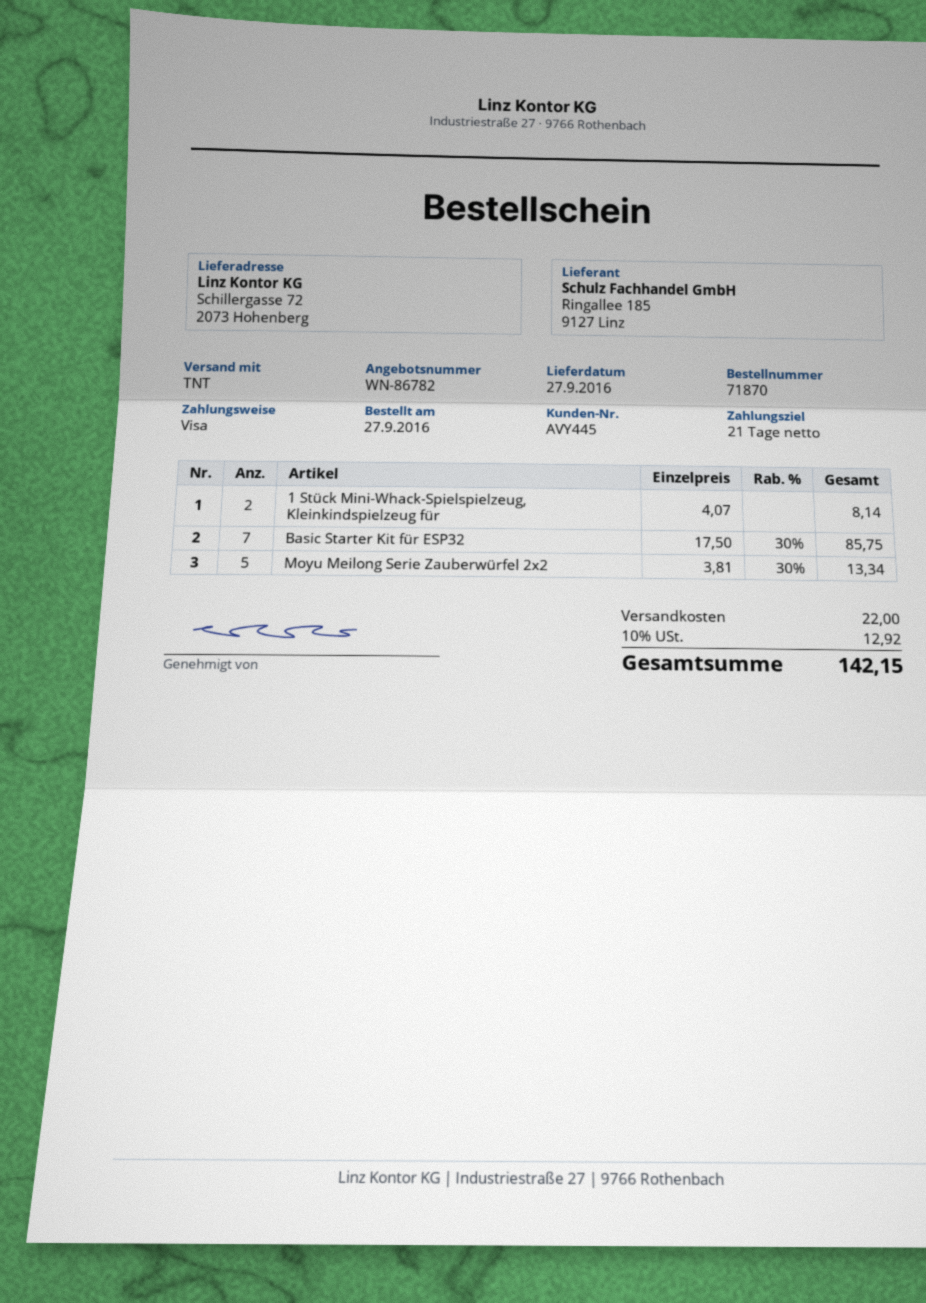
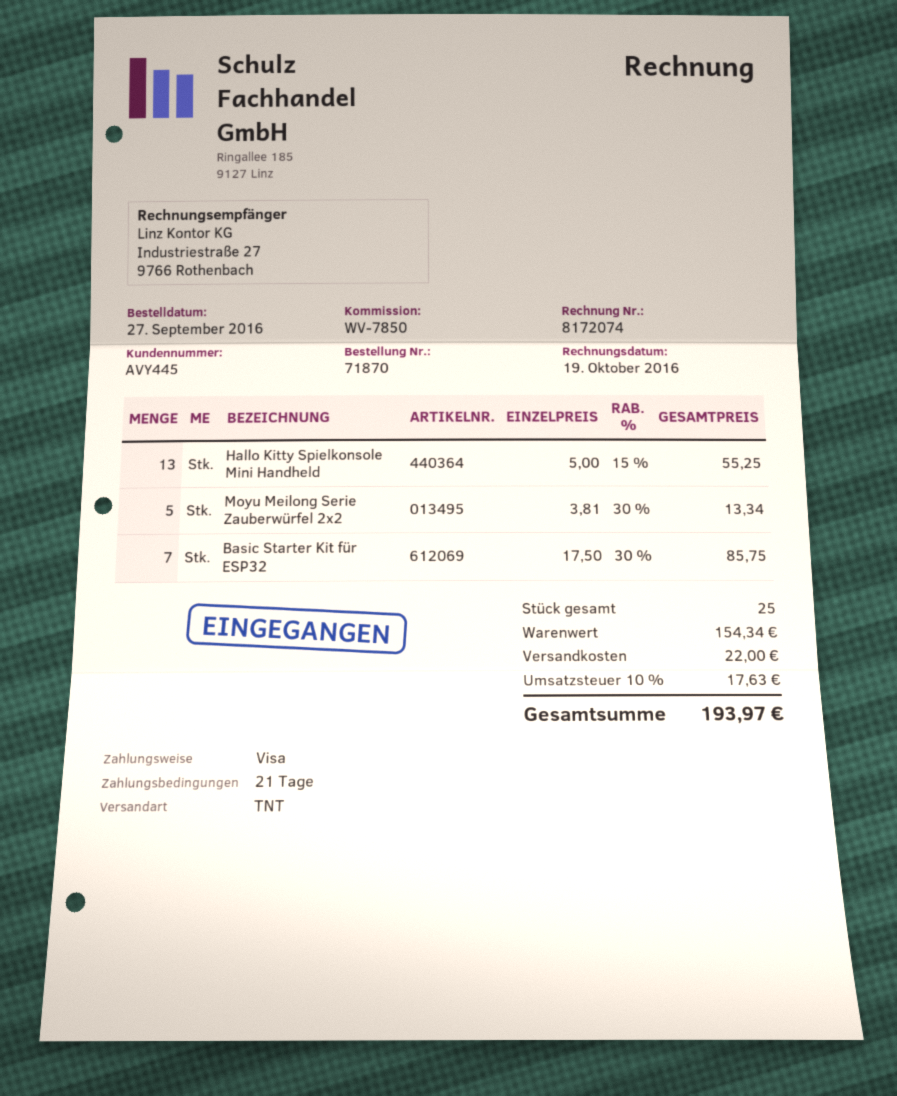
1 Stück Mini-Whack-Spielspielzeug, Kleinkindspielzeug für: 2 x 4.07 = 8.14 -> none
Hallo Kitty Spielkonsole Mini Handheld: none -> 13 x 5.00 - 15% = 55.25
tax: 10% = 12.92 -> 10% = 17.63
total: 142.15 -> 193.97

